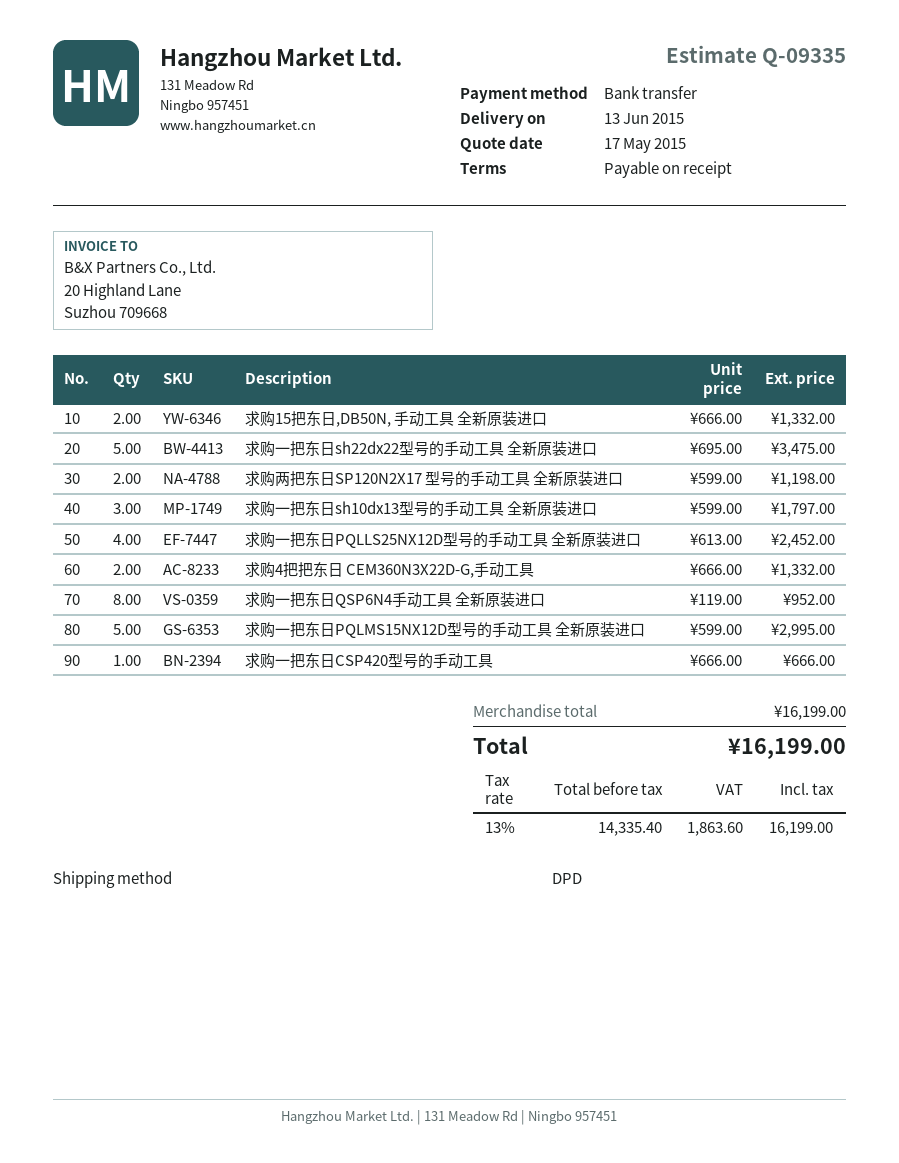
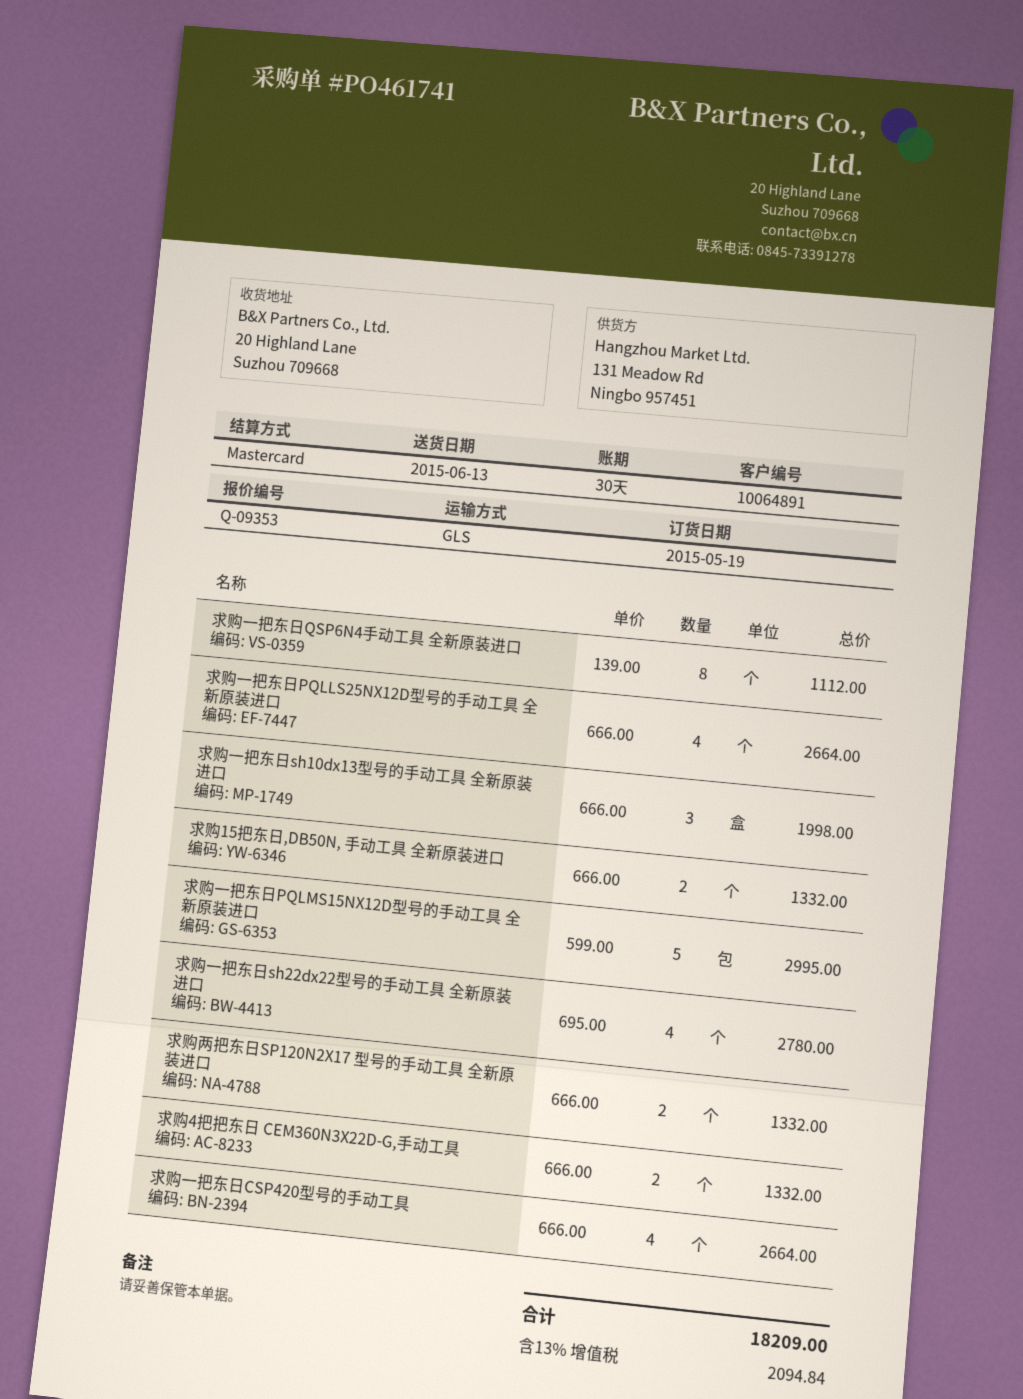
quote number: Q-09335 -> Q-09353
payment terms: on receipt -> 30 days
payment method: bank transfer -> Mastercard
shipping method: DPD -> GLS
求购一把东日sh22dx22型号的手动工具 全新原装进口: 5 x 695.00 = 3475.00 -> 4 x 695.00 = 2780.00
求购两把东日SP120N2X17 型号的手动工具 全新原装进口: 2 x 599.00 = 1198.00 -> 2 x 666.00 = 1332.00
求购一把东日sh10dx13型号的手动工具 全新原装进口: 3 x 599.00 = 1797.00 -> 3 x 666.00 = 1998.00
求购一把东日PQLLS25NX12D型号的手动工具 全新原装进口: 4 x 613.00 = 2452.00 -> 4 x 666.00 = 2664.00
求购一把东日QSP6N4手动工具 全新原装进口: 8 x 119.00 = 952.00 -> 8 x 139.00 = 1112.00
求购一把东日CSP420型号的手动工具: 1 x 666.00 = 666.00 -> 4 x 666.00 = 2664.00
tax: 13% = 1863.60 -> 13% = 2094.84
total: 16199.00 -> 18209.00

